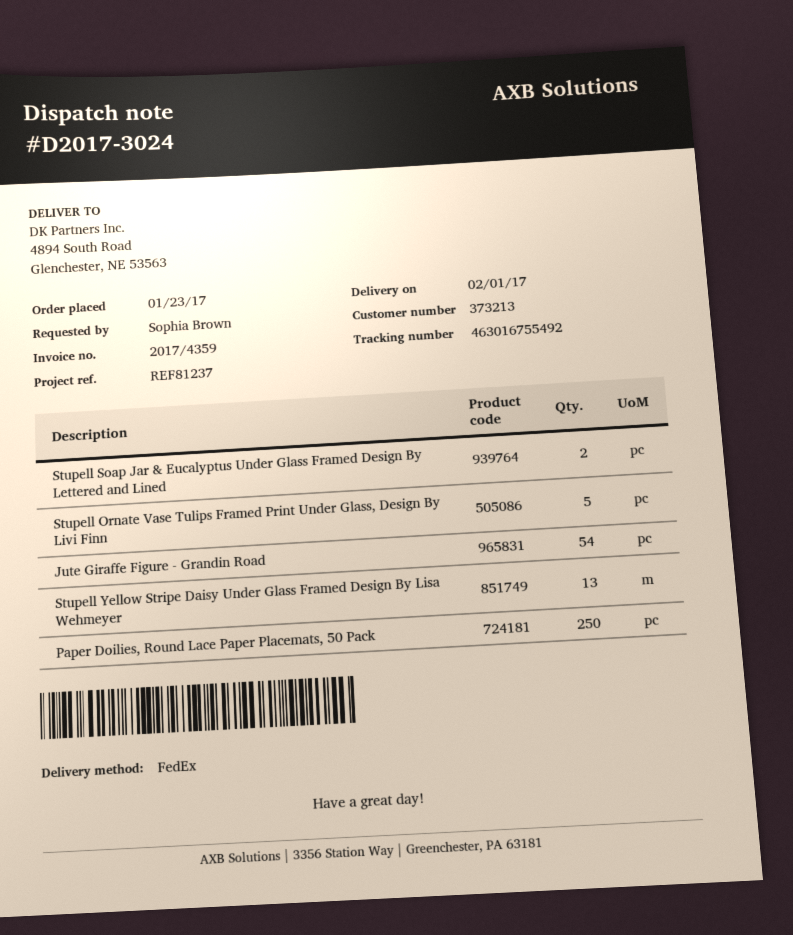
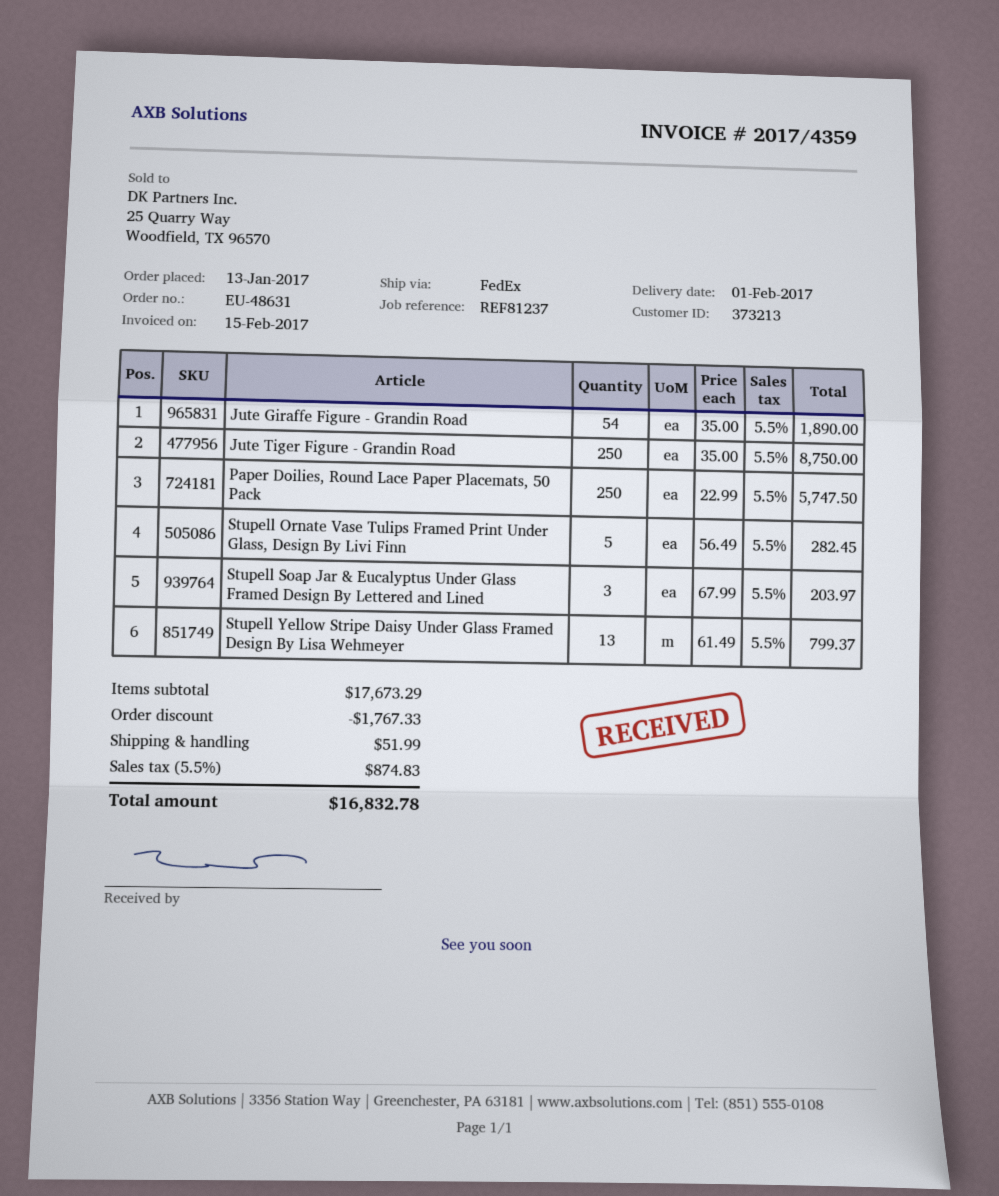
order date: 2017-01-23 -> 2017-01-13
Stupell Soap Jar & Eucalyptus Under Glass Framed Design By Lettered and Lined: 2 -> 3
Jute Tiger Figure - Grandin Road: none -> 250

